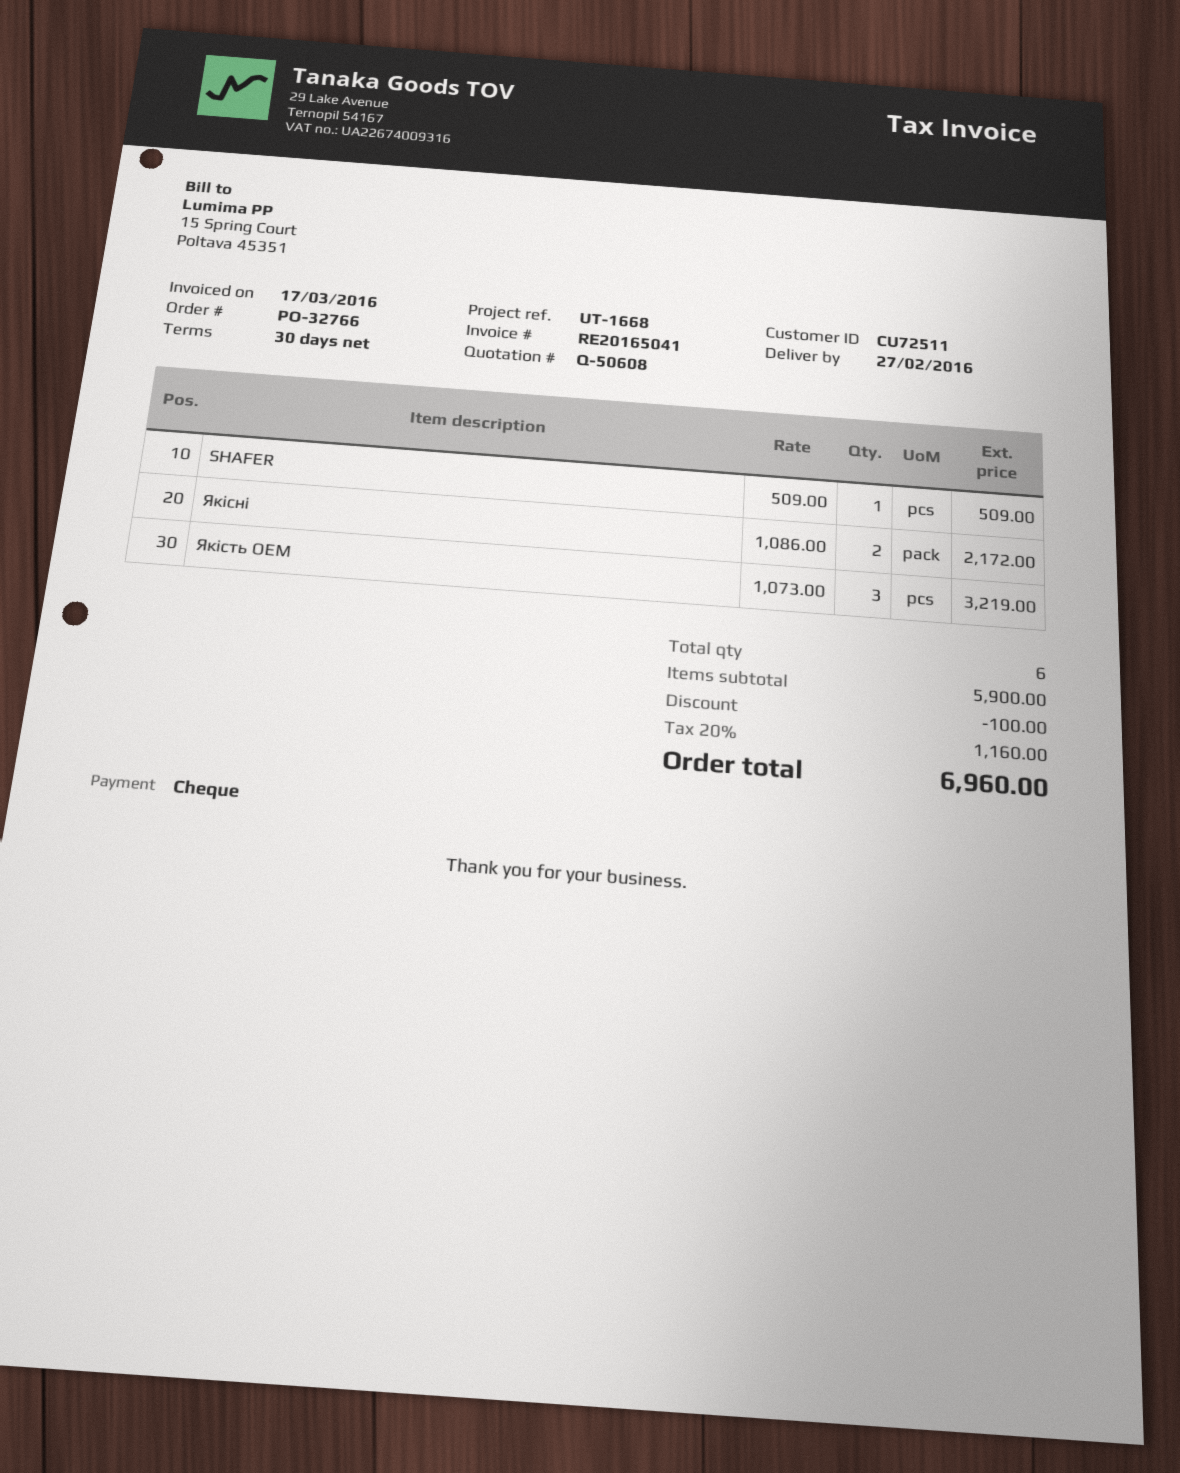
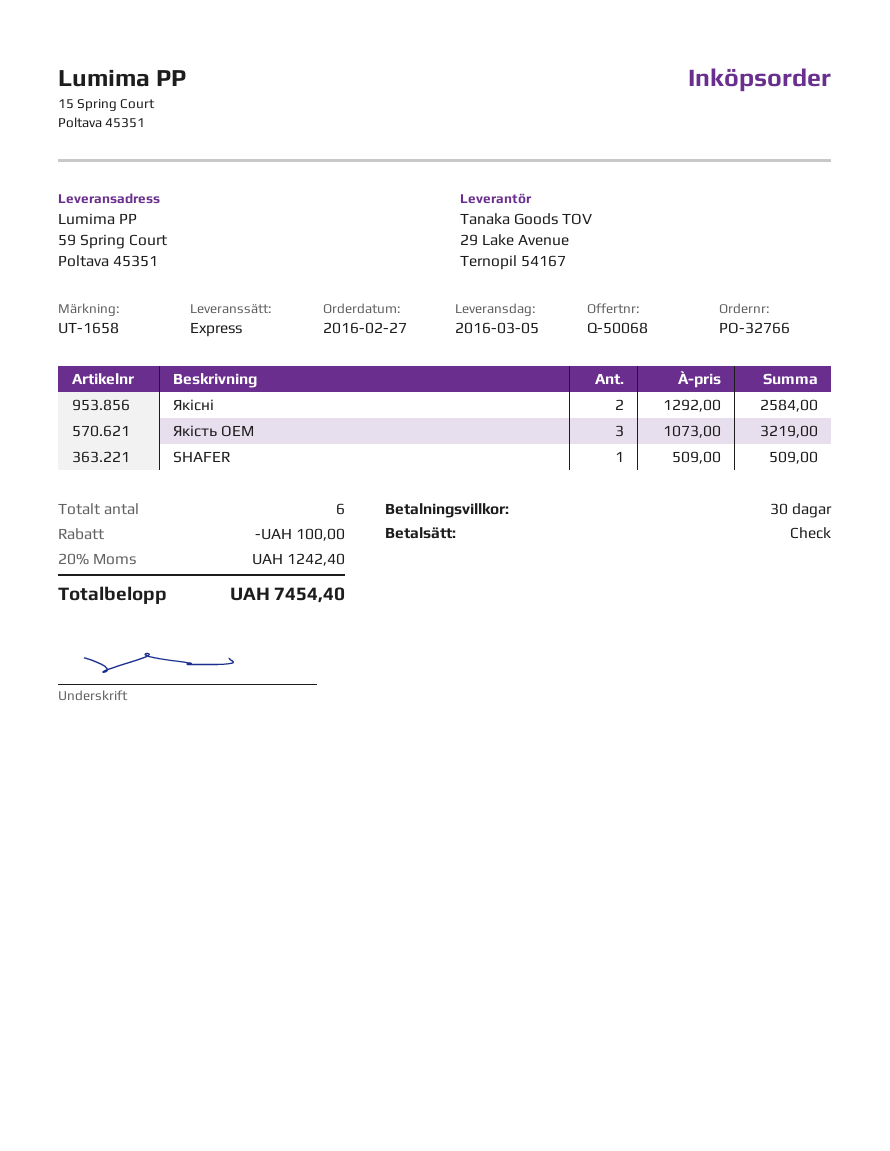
quote number: Q-50608 -> Q-50068
delivery date: 2016-02-27 -> 2016-03-05
reference: UT-1668 -> UT-1658
Якісні: 2 x 1086.00 = 2172.00 -> 2 x 1292.00 = 2584.00
tax: 20% = 1160.00 -> 20% = 1242.40
total: 6960.00 -> 7454.40

